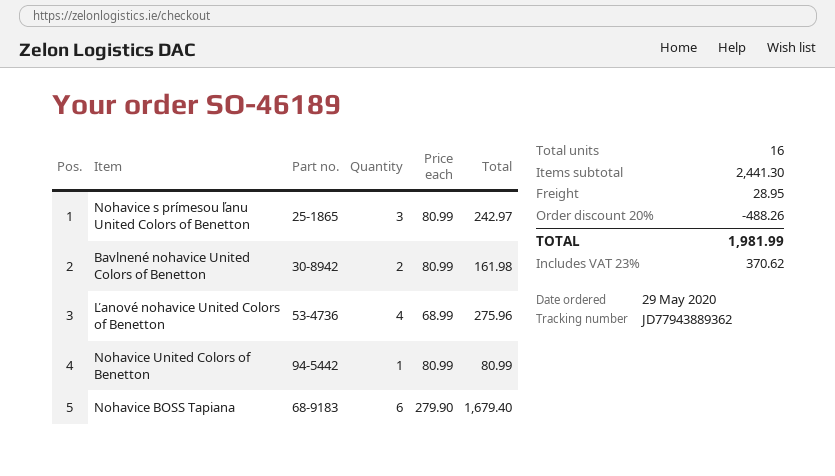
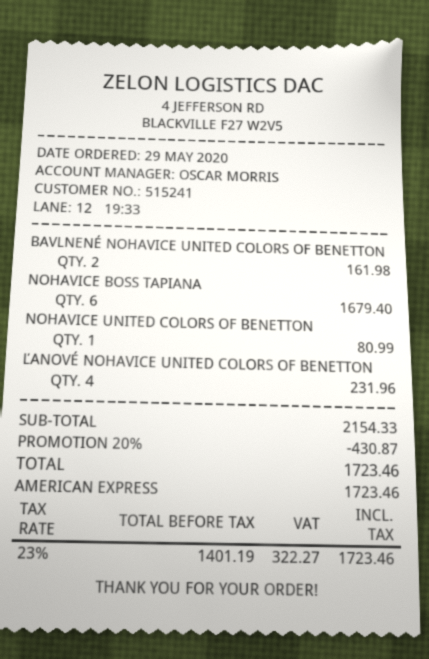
Nohavice s prímesou ľanu United Colors of Benetton: 3 for 242.97 -> none
Ľanové nohavice United Colors of Benetton: 4 for 275.96 -> 4 for 231.96
subtotal: 2441.30 -> 2154.33
discount: 20% = 488.26 -> 20% = 430.87
shipping: 28.95 -> none
tax: 23% = 370.62 -> 23% = 322.27
total: 1981.99 -> 1723.46

